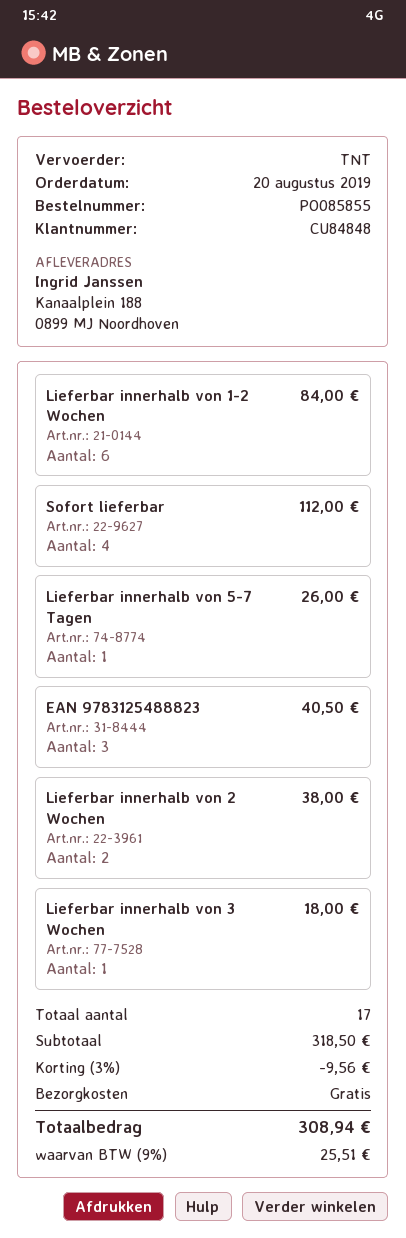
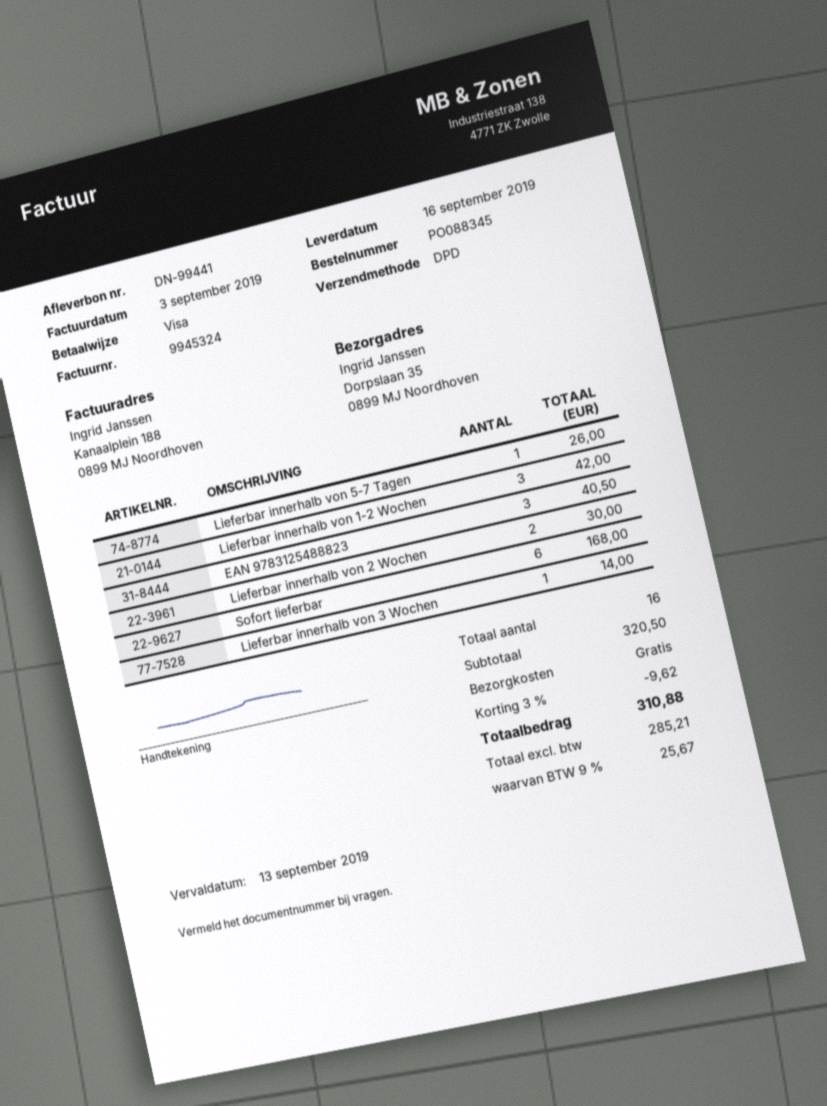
order number: PO085855 -> PO088345
shipping method: TNT -> DPD
ship to: Kanaalplein 188, 0899 MJ Noordhoven -> Dorpslaan 35, 0899 MJ Noordhoven
Lieferbar innerhalb von 1-2 Wochen: 6 for 84.00 -> 3 for 42.00
Sofort lieferbar: 4 for 112.00 -> 6 for 168.00
Lieferbar innerhalb von 2 Wochen: 2 for 38.00 -> 2 for 30.00
Lieferbar innerhalb von 3 Wochen: 1 for 18.00 -> 1 for 14.00
total quantity: 17 -> 16
subtotal: 318.50 -> 320.50
discount: 3% = 9.56 -> 3% = 9.62
tax: 9% = 25.51 -> 9% = 25.67
total: 308.94 -> 310.88

